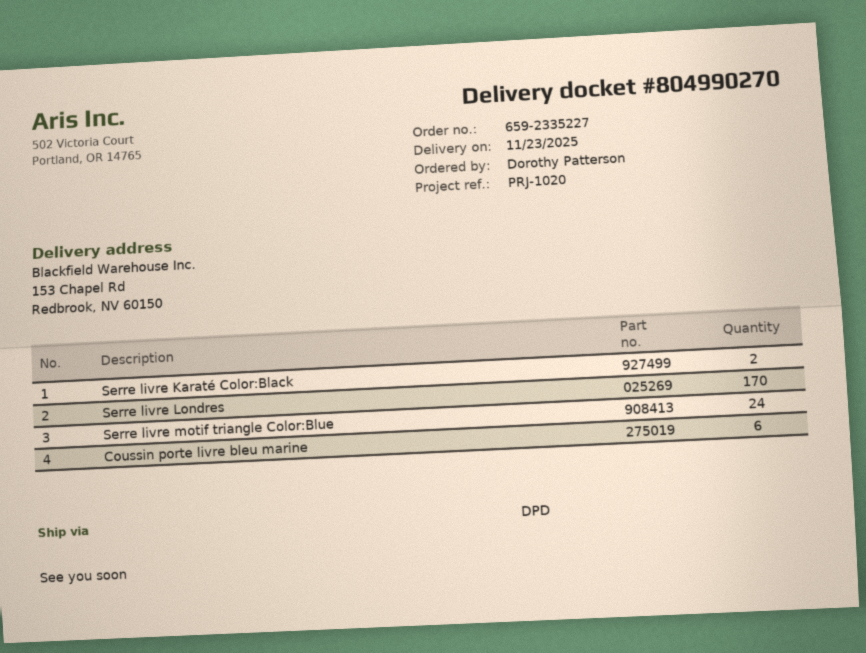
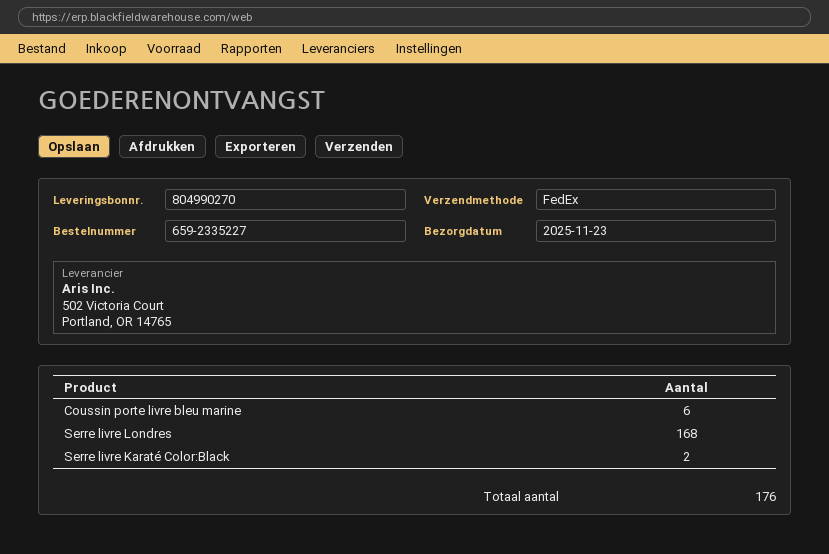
shipping method: DPD -> FedEx
Serre livre Londres: 170 -> 168
Serre livre motif triangle Color:Blue: 24 -> none

